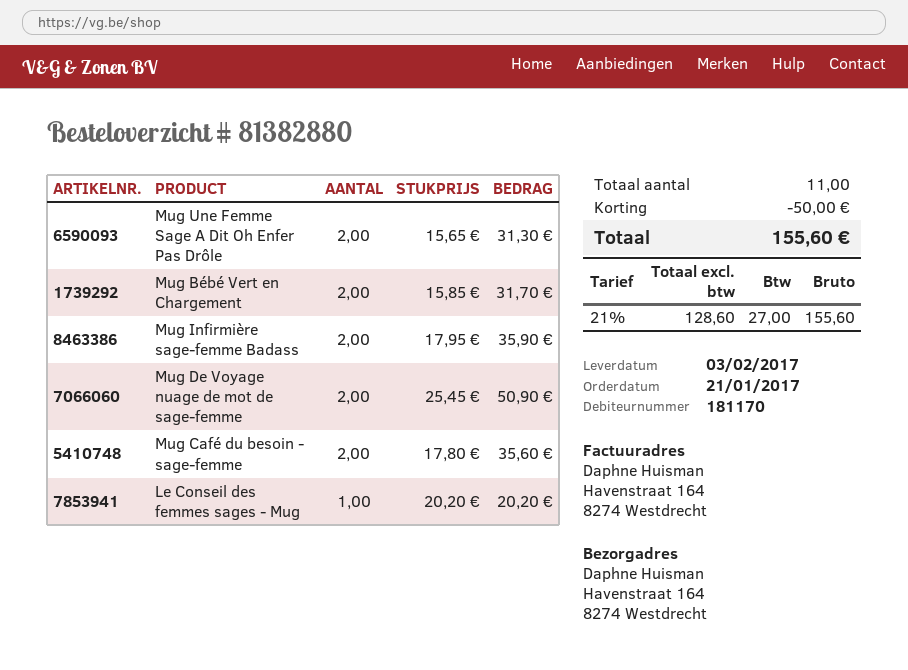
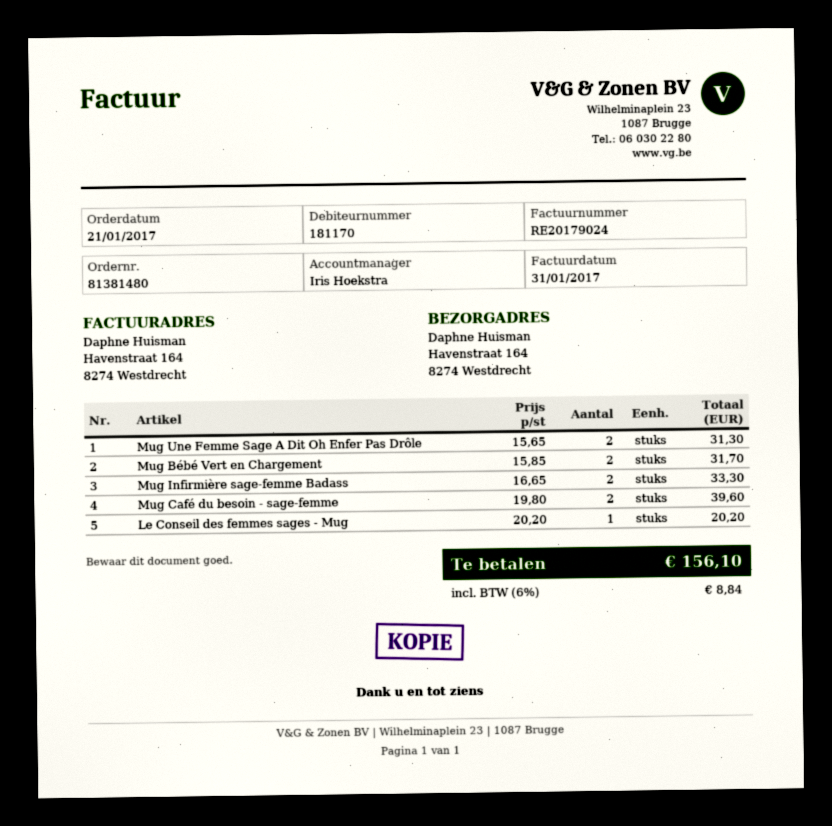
order number: 81382880 -> 81381480
Mug Infirmière sage-femme Badass: 2 x 17.95 = 35.90 -> 2 x 16.65 = 33.30
Mug De Voyage nuage de mot de sage-femme: 2 x 25.45 = 50.90 -> none
Mug Café du besoin - sage-femme: 2 x 17.80 = 35.60 -> 2 x 19.80 = 39.60
discount: 50.00 -> none
tax: 21% = 27.00 -> 6% = 8.84
total: 155.60 -> 156.10

